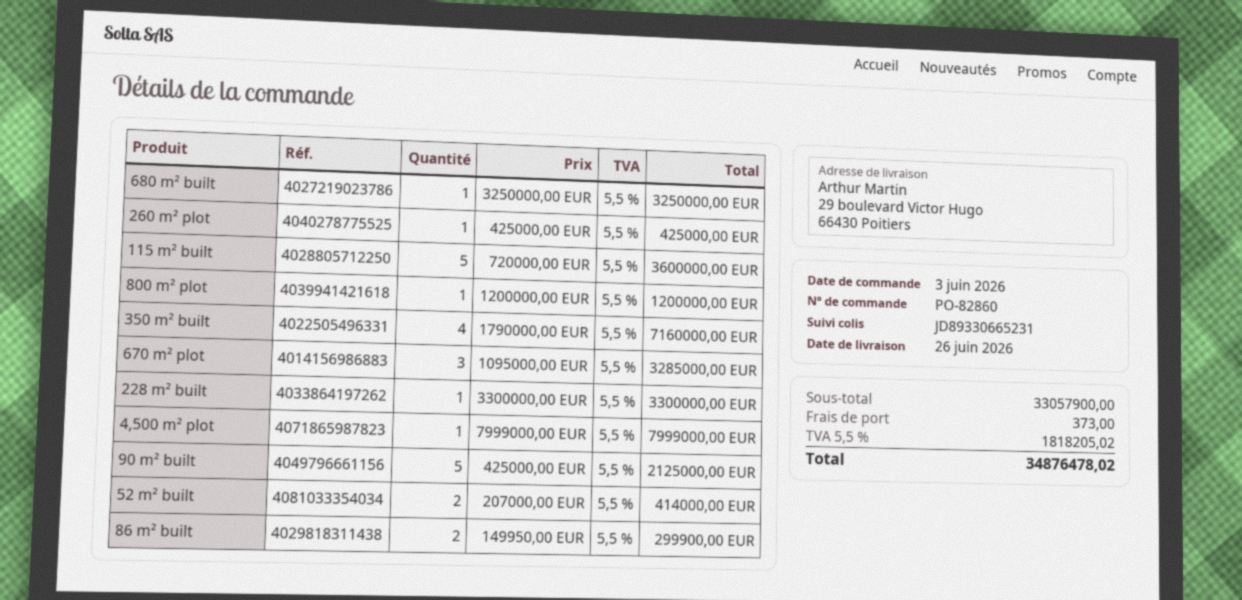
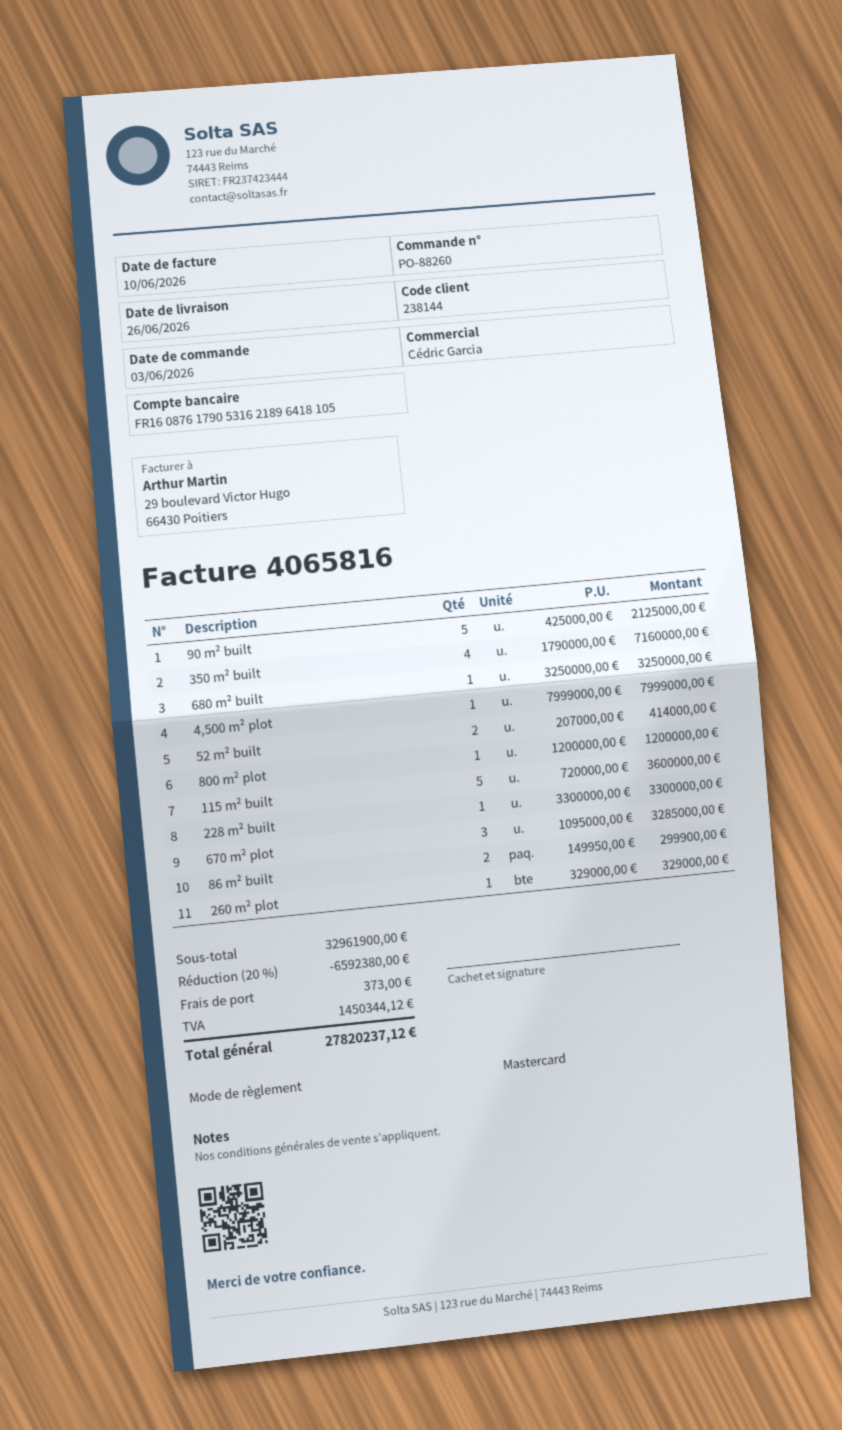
order number: PO-82860 -> PO-88260
260 m² plot: 1 x 425000.00 = 425000.00 -> 1 x 329000.00 = 329000.00
subtotal: 33057900.00 -> 32961900.00
discount: none -> 20% = 6592380.00
tax: 1818205.02 -> 1450344.12
total: 34876478.02 -> 27820237.12

